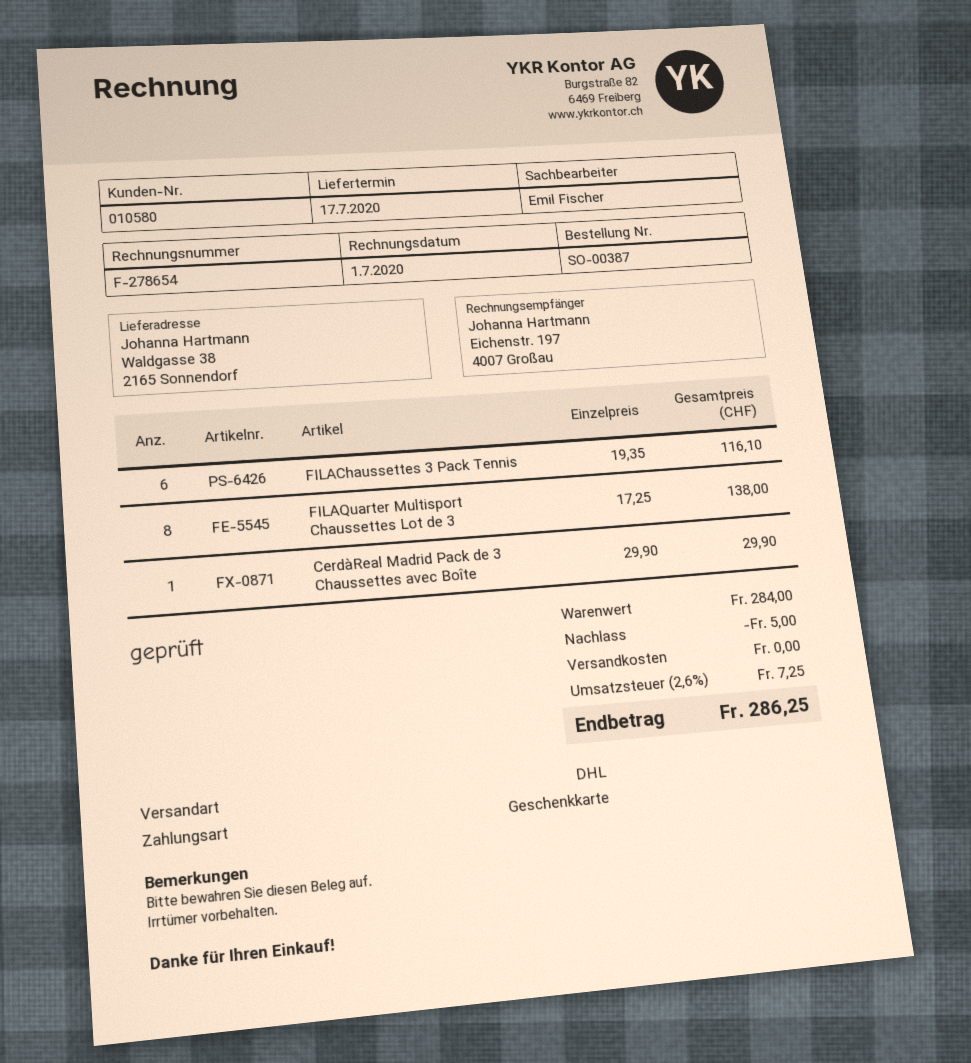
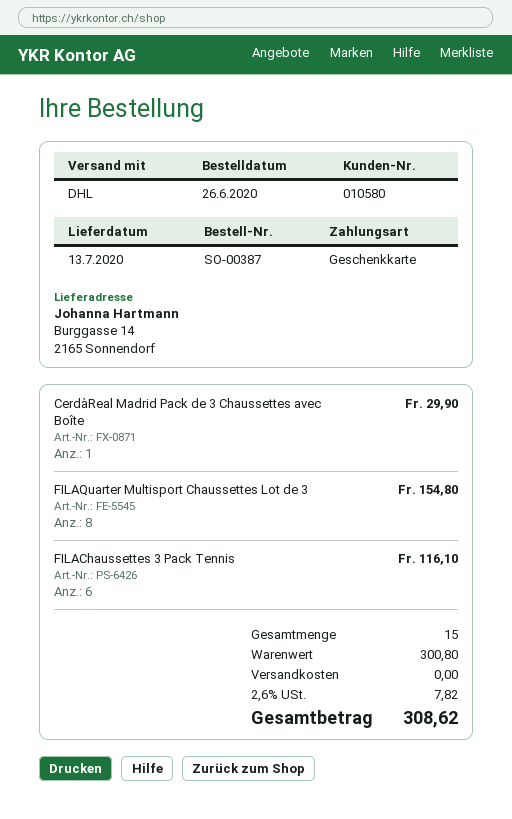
delivery date: 2020-07-17 -> 2020-07-13
ship to: Waldgasse 38, 2165 Sonnendorf -> Burggasse 14, 2165 Sonnendorf
FILAQuarter Multisport Chaussettes Lot de 3: 8 for 138.00 -> 8 for 154.80
subtotal: 284.00 -> 300.80
discount: 5.00 -> none
tax: 2.6% = 7.25 -> 2.6% = 7.82
total: 286.25 -> 308.62

